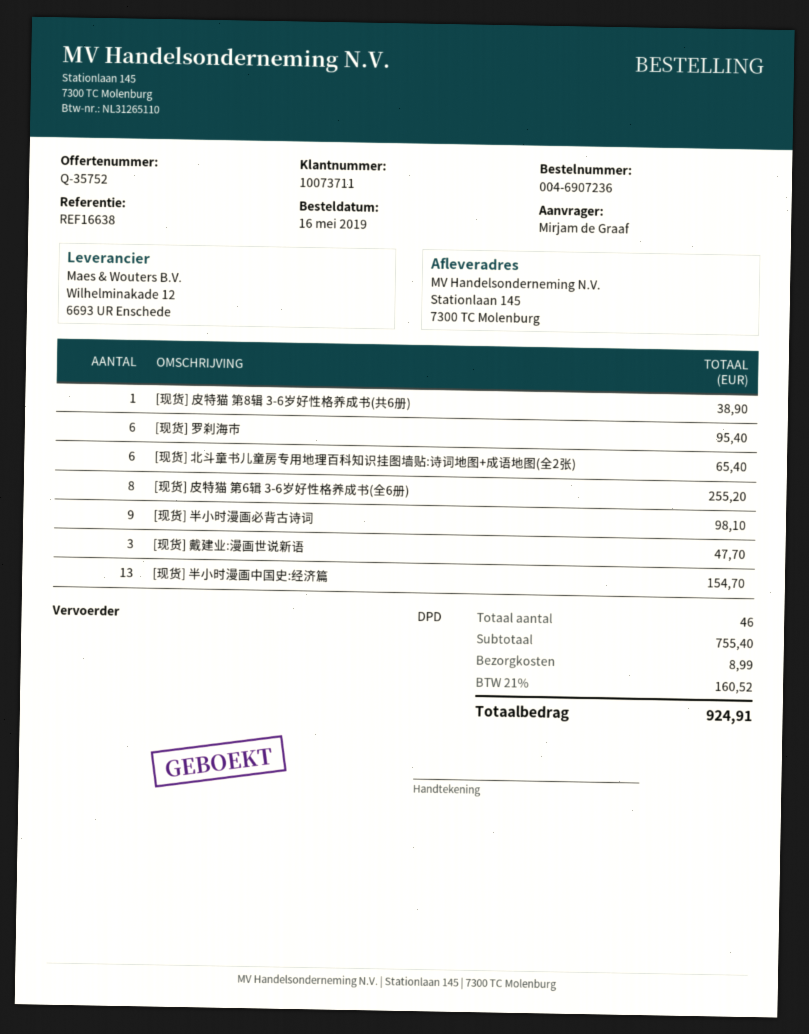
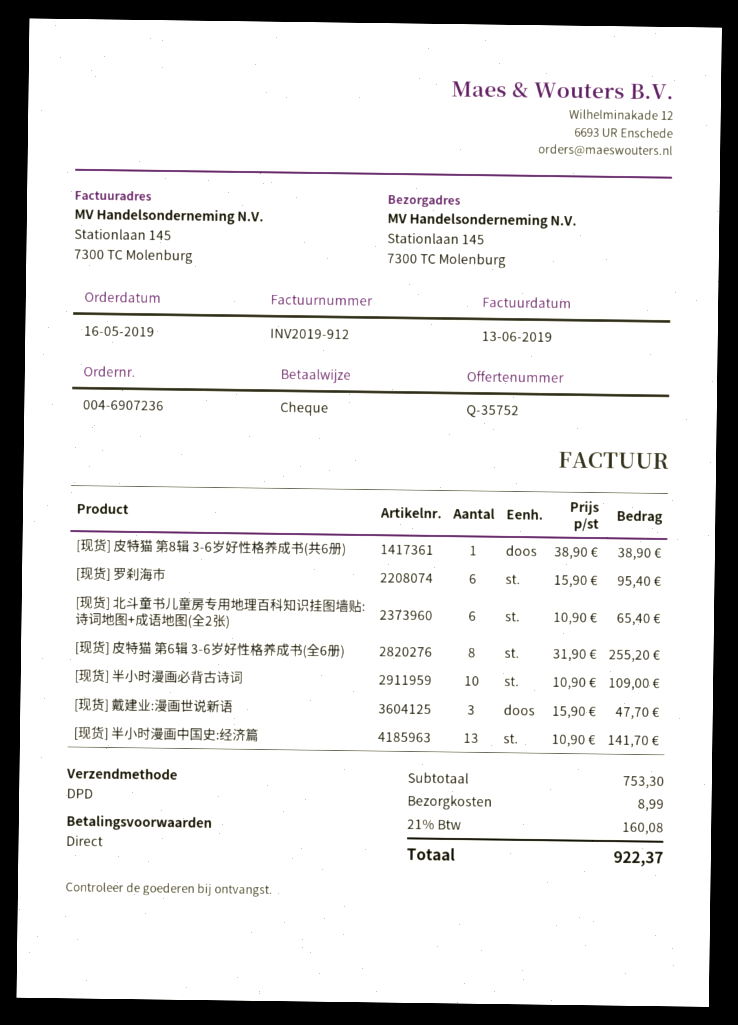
[现货] 半小时漫画必背古诗词: 9 for 98.10 -> 10 for 109.00
[现货] 半小时漫画中国史:经济篇: 13 for 154.70 -> 13 for 141.70
subtotal: 755.40 -> 753.30
tax: 21% = 160.52 -> 21% = 160.08
total: 924.91 -> 922.37

